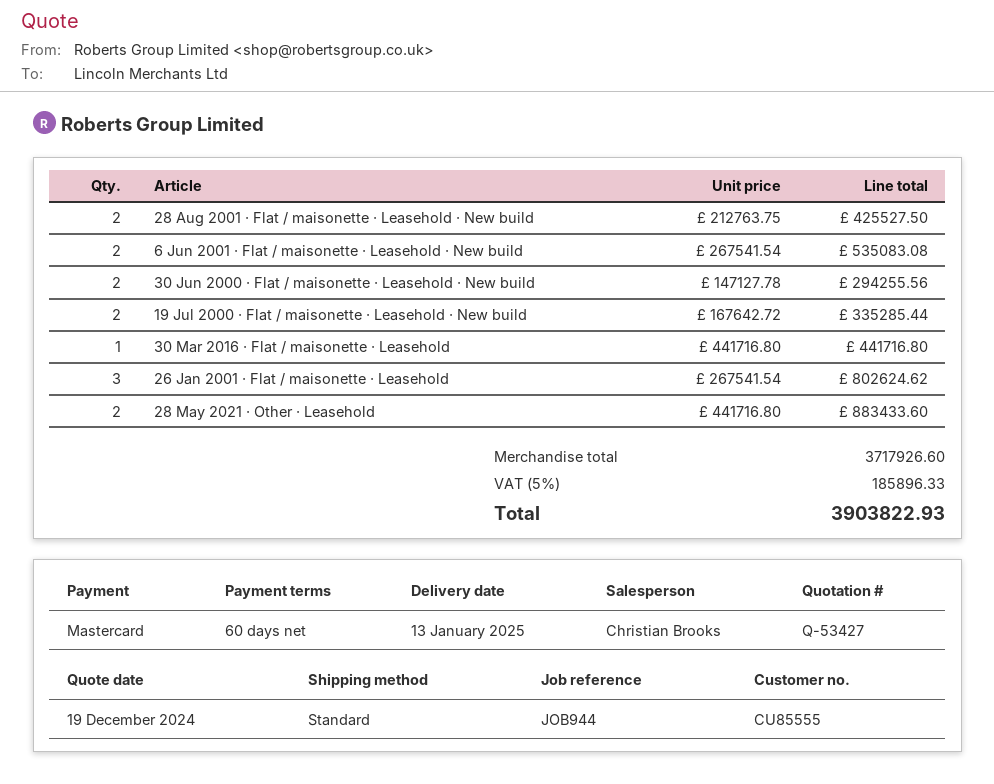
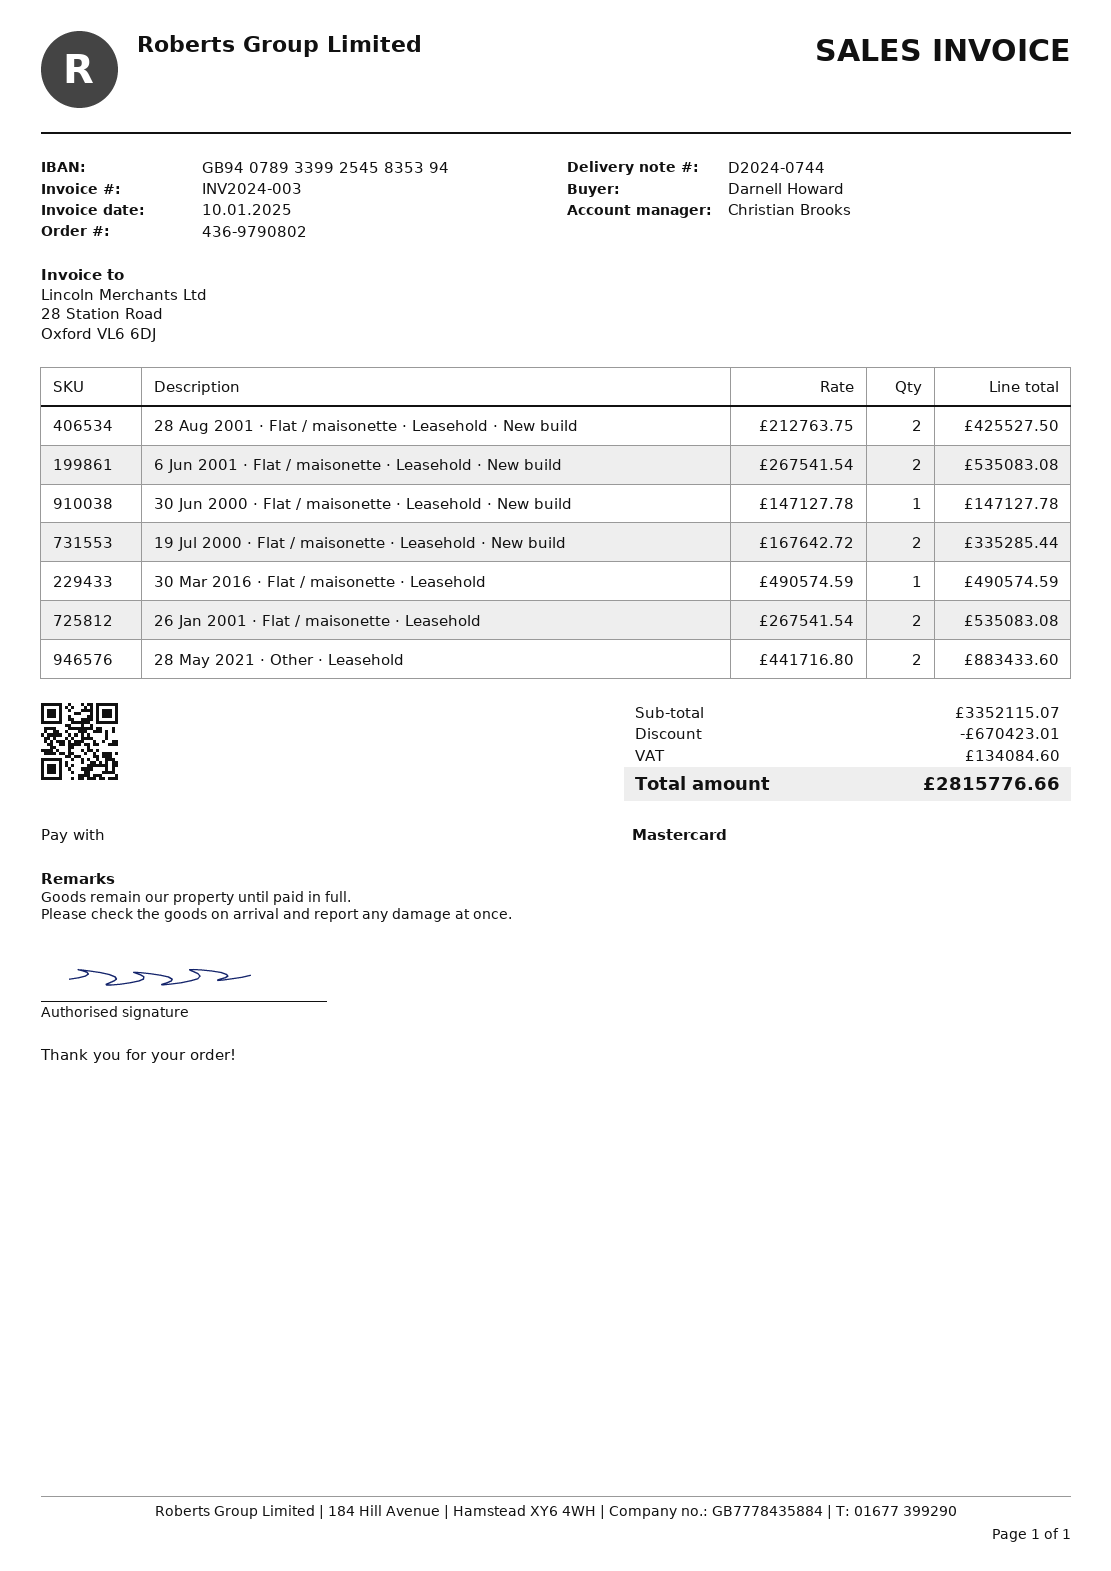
30 Jun 2000 · Flat / maisonette · Leasehold · New build: 2 x 147127.78 = 294255.56 -> 1 x 147127.78 = 147127.78
30 Mar 2016 · Flat / maisonette · Leasehold: 1 x 441716.80 = 441716.80 -> 1 x 490574.59 = 490574.59
26 Jan 2001 · Flat / maisonette · Leasehold: 3 x 267541.54 = 802624.62 -> 2 x 267541.54 = 535083.08
subtotal: 3717926.60 -> 3352115.07
discount: none -> 670423.01
tax: 185896.33 -> 134084.60
total: 3903822.93 -> 2815776.66

